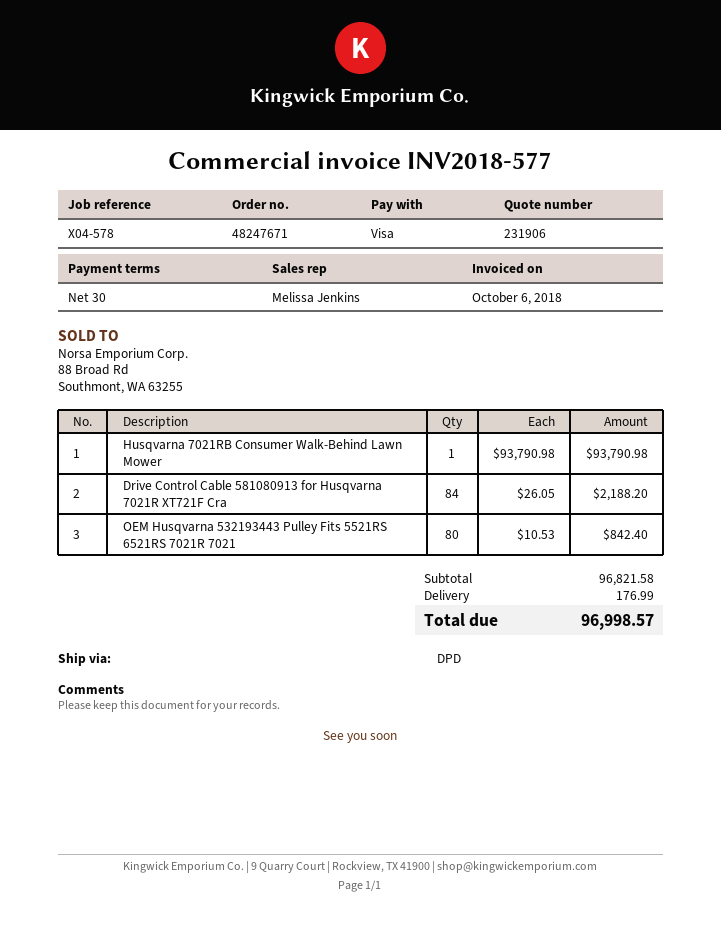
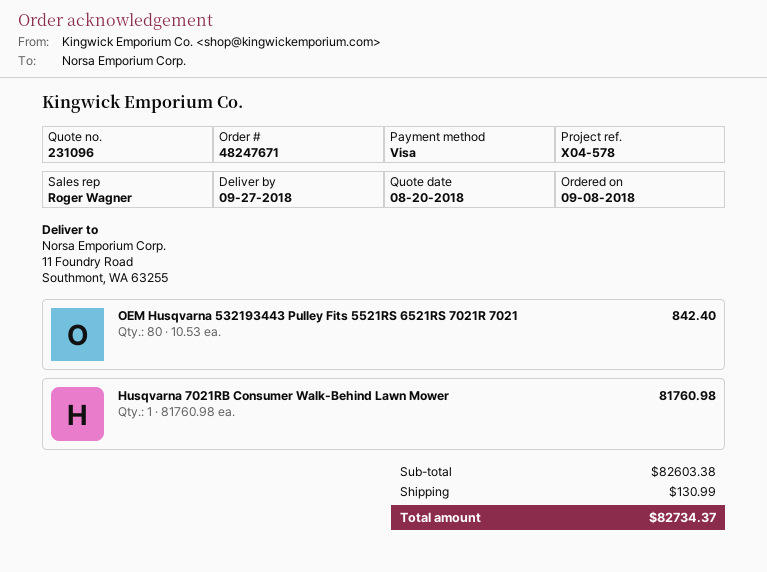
quote number: 231906 -> 231096
sales rep: Melissa Jenkins -> Roger Wagner
Husqvarna 7021RB Consumer Walk-Behind Lawn Mower: 1 x 93790.98 = 93790.98 -> 1 x 81760.98 = 81760.98
Drive Control Cable 581080913 for Husqvarna 7021R XT721F Cra: 84 x 26.05 = 2188.20 -> none
subtotal: 96821.58 -> 82603.38
shipping: 176.99 -> 130.99
total: 96998.57 -> 82734.37

